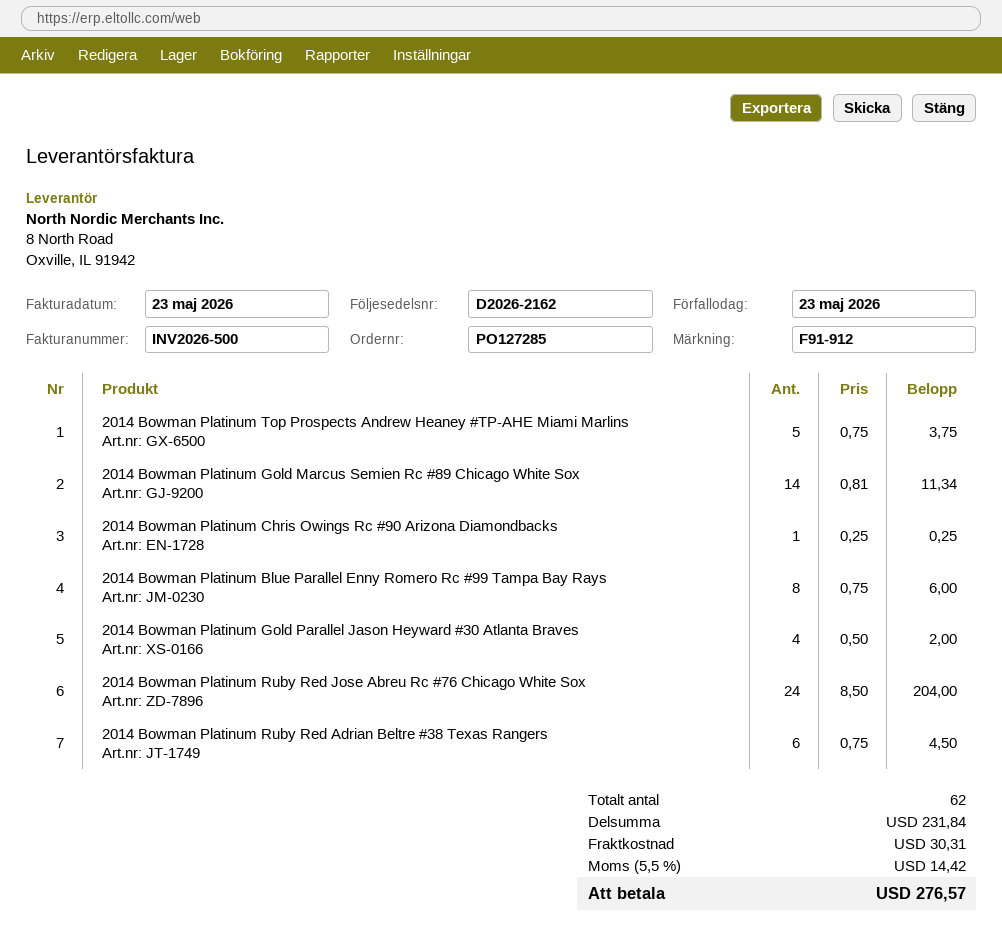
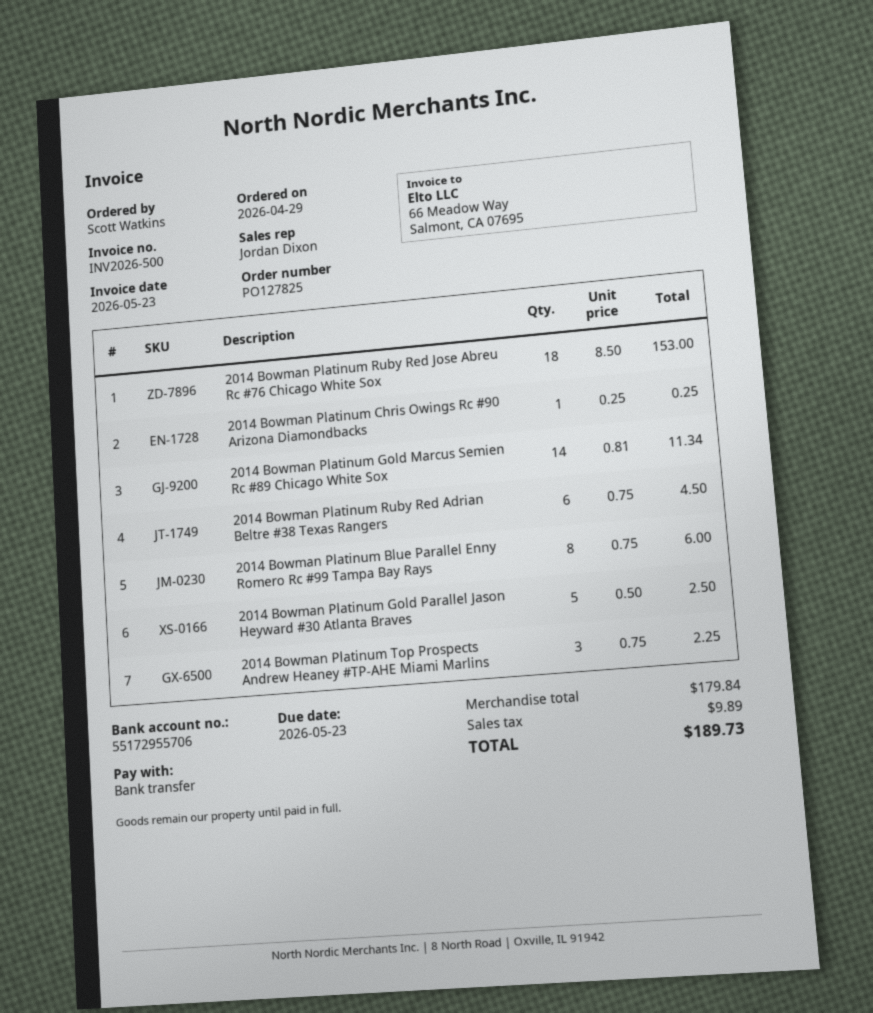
order number: PO127285 -> PO127825
2014 Bowman Platinum Top Prospects Andrew Heaney #TP-AHE Miami Marlins: 5 x 0.75 = 3.75 -> 3 x 0.75 = 2.25
2014 Bowman Platinum Gold Parallel Jason Heyward #30 Atlanta Braves: 4 x 0.50 = 2.00 -> 5 x 0.50 = 2.50
2014 Bowman Platinum Ruby Red Jose Abreu Rc #76 Chicago White Sox: 24 x 8.50 = 204.00 -> 18 x 8.50 = 153.00
subtotal: 231.84 -> 179.84
shipping: 30.31 -> none
tax: 14.42 -> 9.89
total: 276.57 -> 189.73

